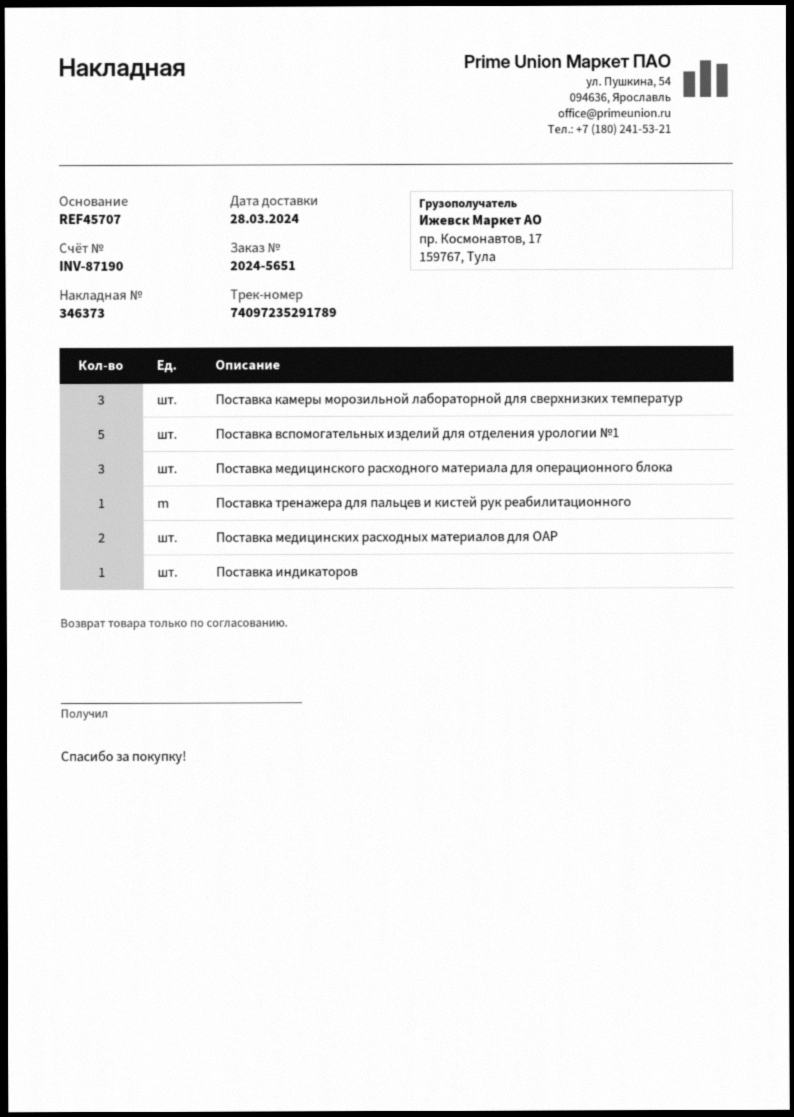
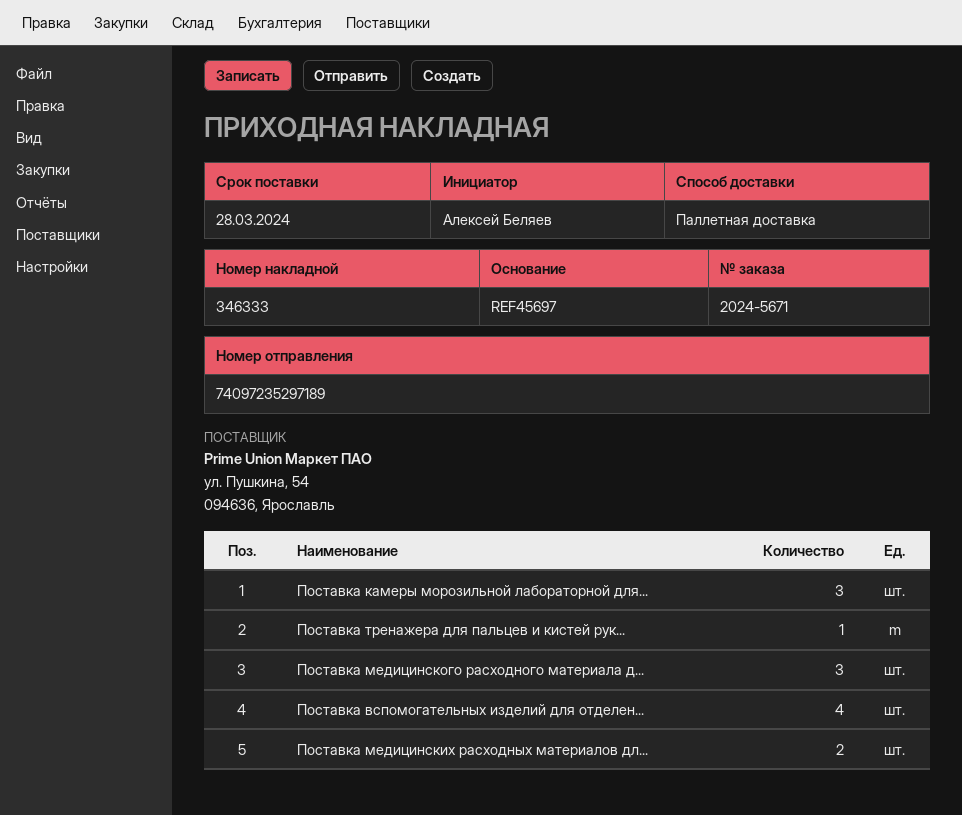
order number: 2024-5651 -> 2024-5671
delivery note number: 346373 -> 346333
reference: REF45707 -> REF45697
tracking number: 74097235291789 -> 74097235297189
Поставка вспомогательных изделий для отделения урологии №1: 5 -> 4
Поставка индикаторов: 1 -> none

